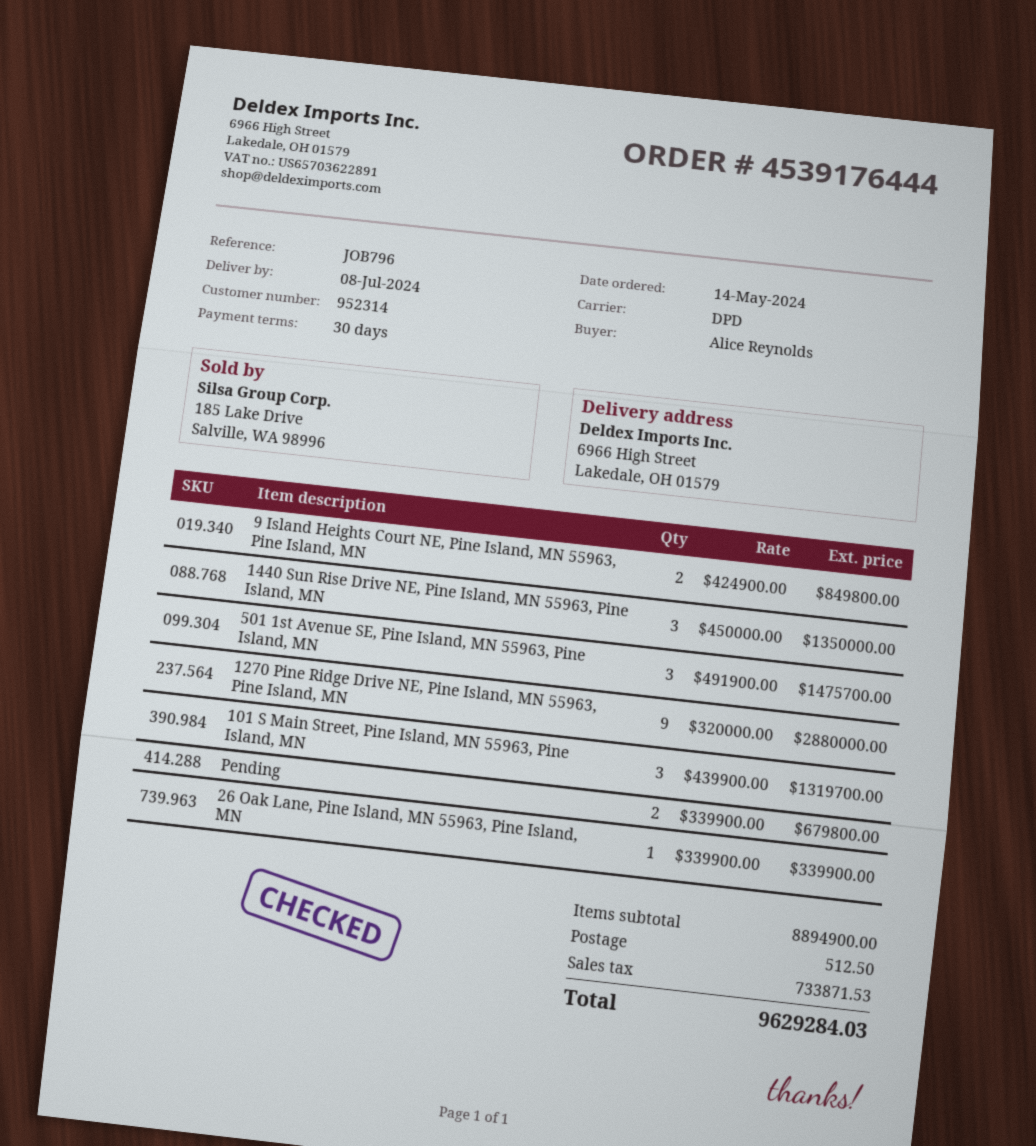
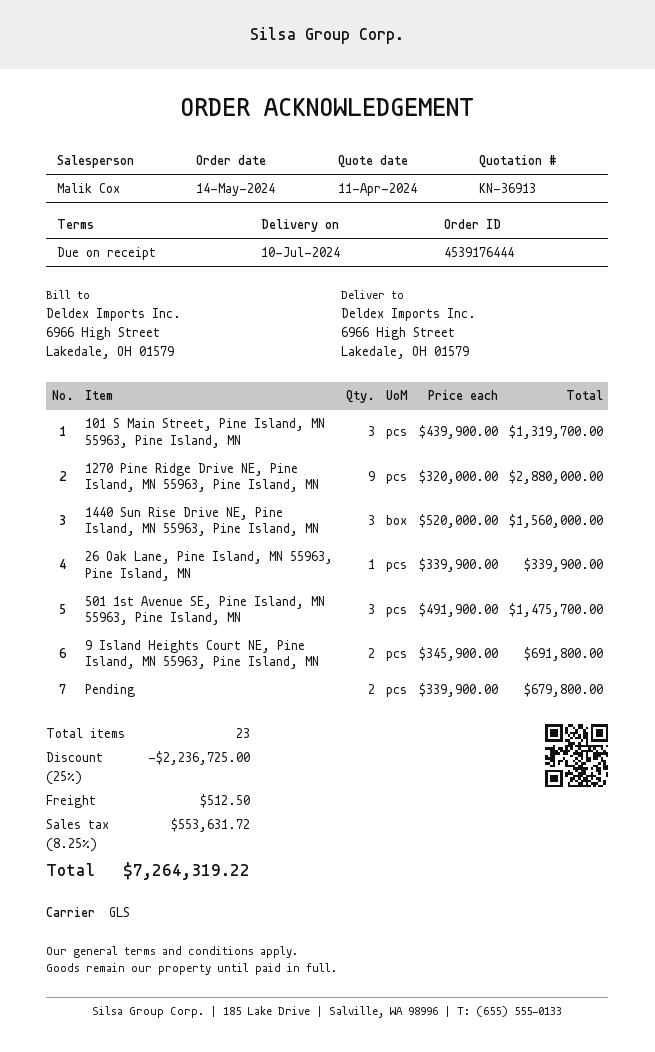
delivery date: 2024-07-08 -> 2024-07-10
payment terms: 30 days -> on receipt
shipping method: DPD -> GLS
9 Island Heights Court NE, Pine Island, MN 55963, Pine Island, MN: 2 x 424900.00 = 849800.00 -> 2 x 345900.00 = 691800.00
1440 Sun Rise Drive NE, Pine Island, MN 55963, Pine Island, MN: 3 x 450000.00 = 1350000.00 -> 3 x 520000.00 = 1560000.00
discount: none -> 25% = 2236725.00
tax: 733871.53 -> 553631.72
total: 9629284.03 -> 7264319.22

